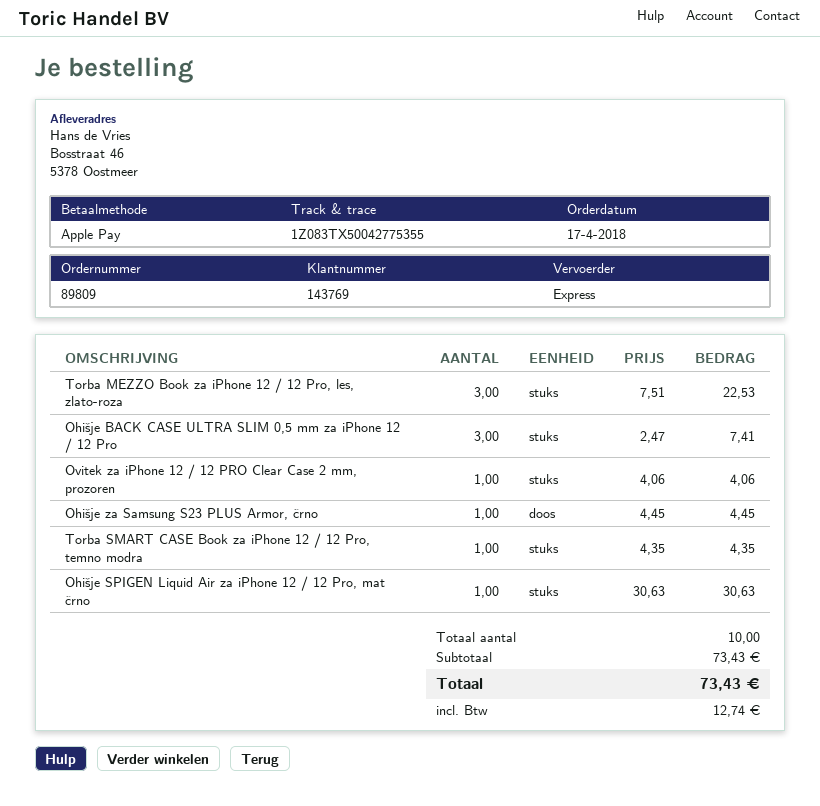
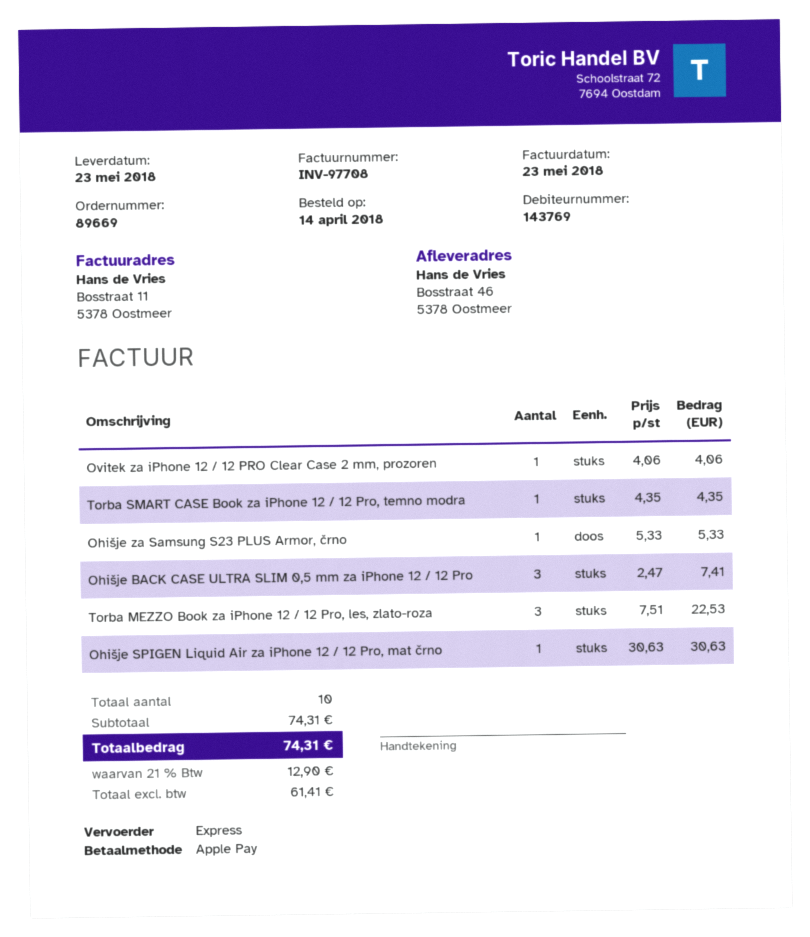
order number: 89809 -> 89669
order date: 2018-04-17 -> 2018-04-14
Ohišje za Samsung S23 PLUS Armor, črno: 1 x 4.45 = 4.45 -> 1 x 5.33 = 5.33
subtotal: 73.43 -> 74.31
tax: 12.74 -> 12.90
total: 73.43 -> 74.31

